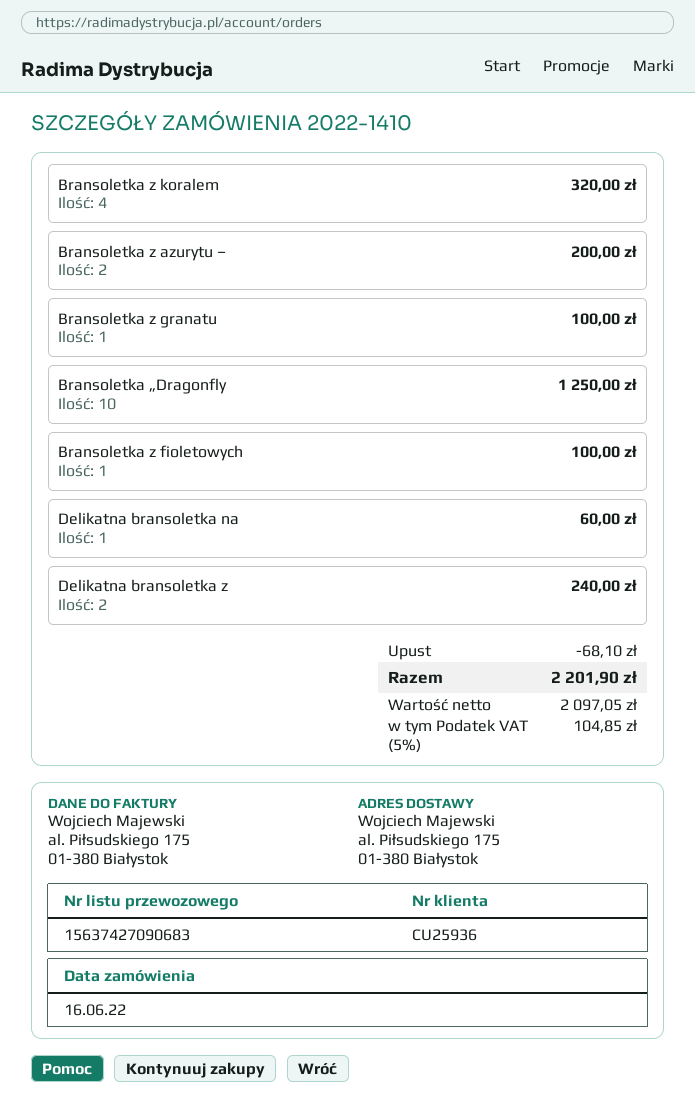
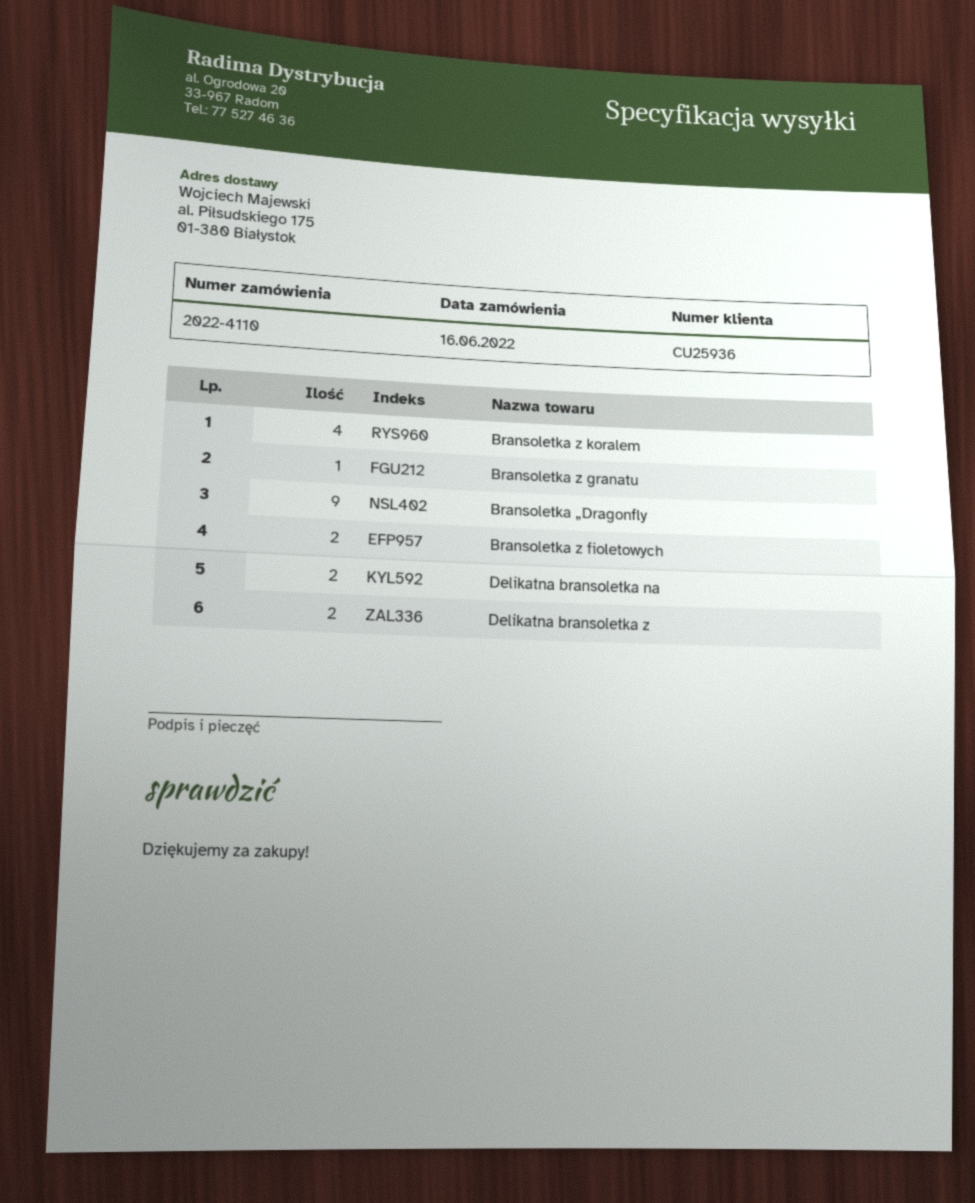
order number: 2022-1410 -> 2022-4110
Bransoletka z azurytu –: 2 -> none
Bransoletka „Dragonfly: 10 -> 9
Bransoletka z fioletowych: 1 -> 2
Delikatna bransoletka na: 1 -> 2

